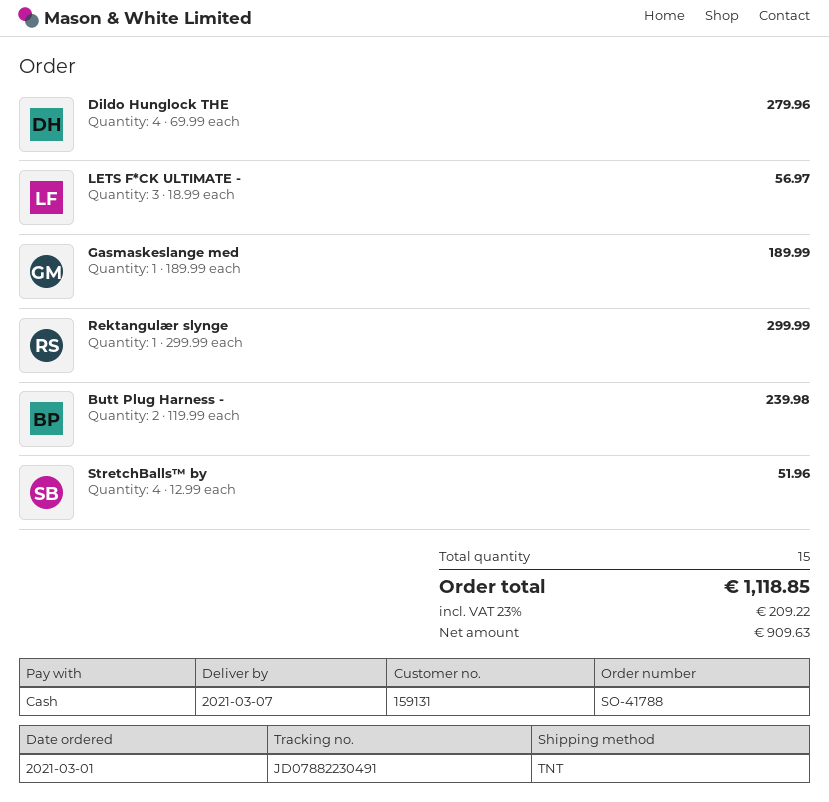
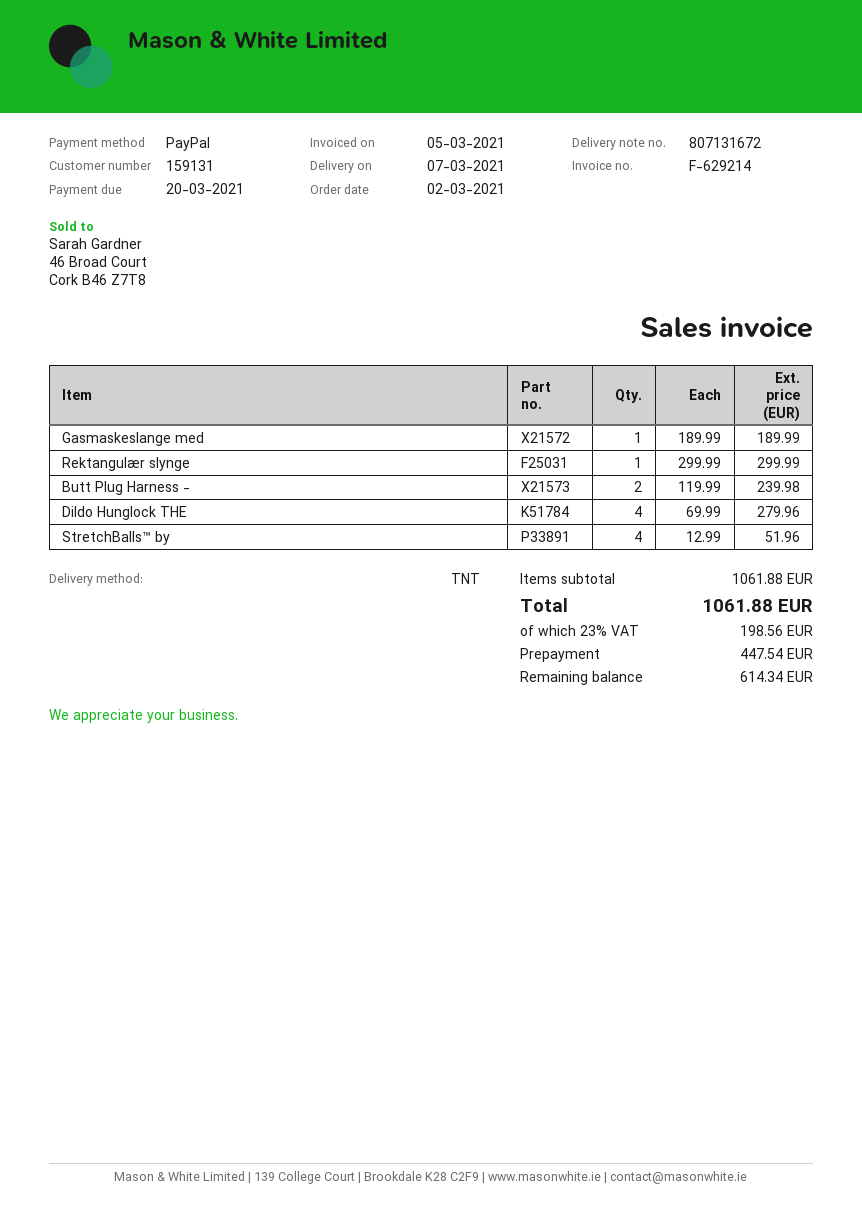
order date: 2021-03-01 -> 2021-03-02
payment method: cash -> PayPal
LETS F*CK ULTIMATE -: 3 x 18.99 = 56.97 -> none
tax: 23% = 209.22 -> 23% = 198.56
total: 1118.85 -> 1061.88

